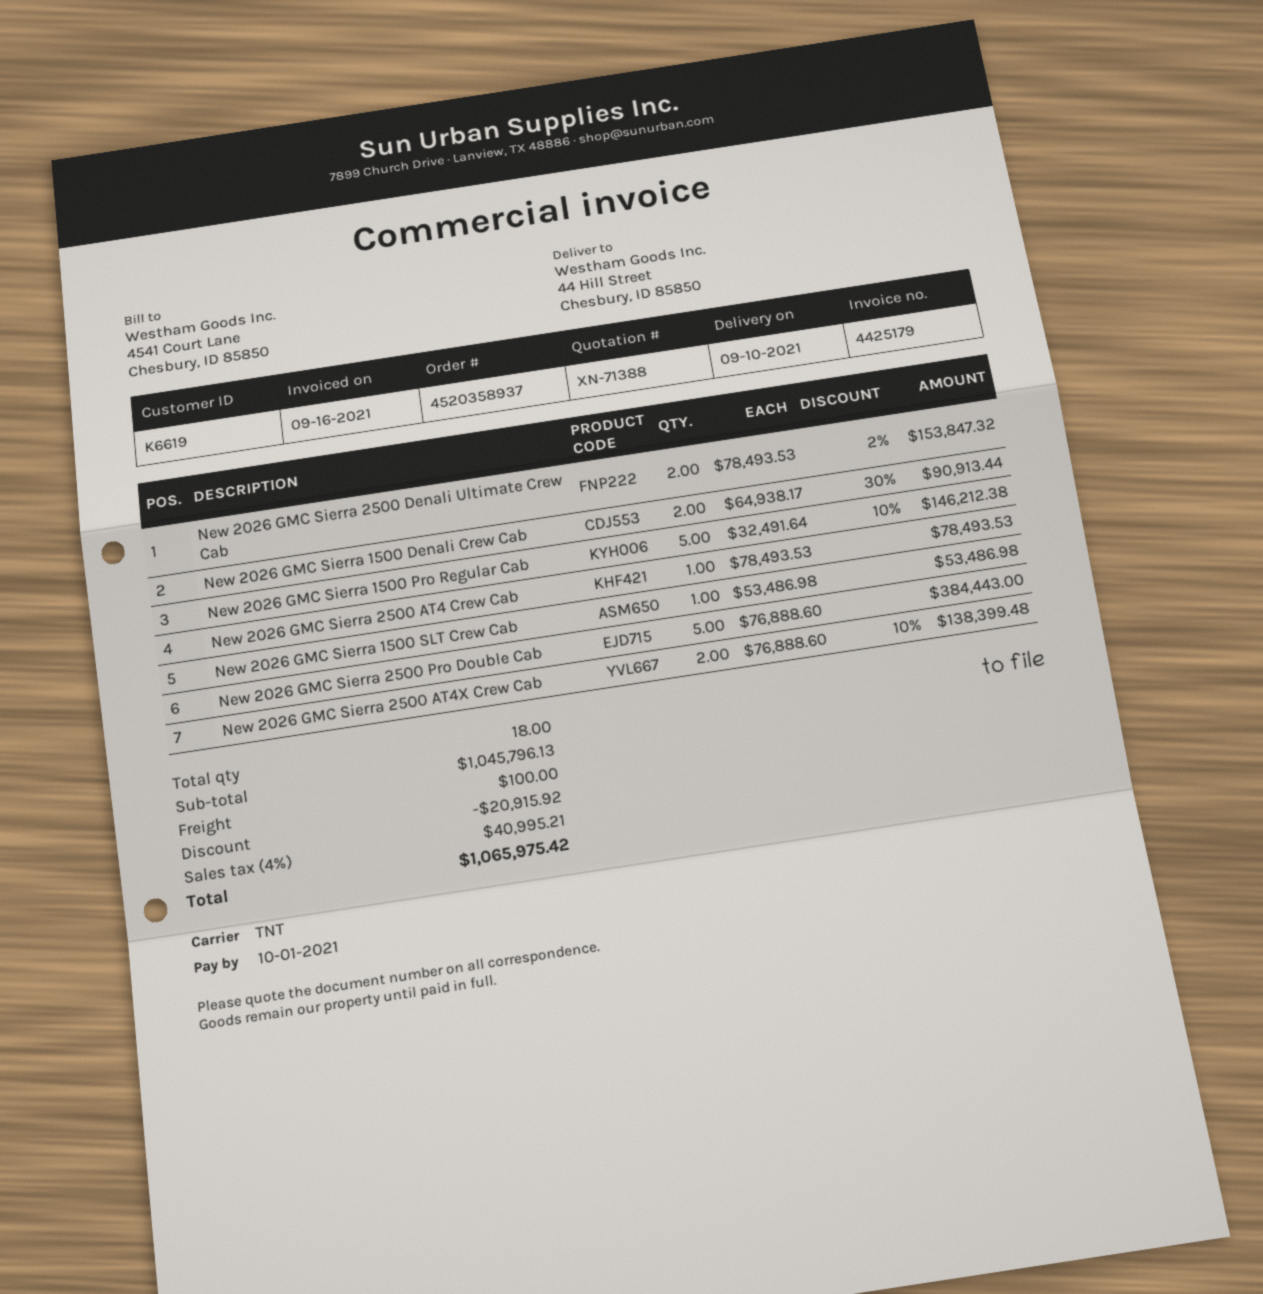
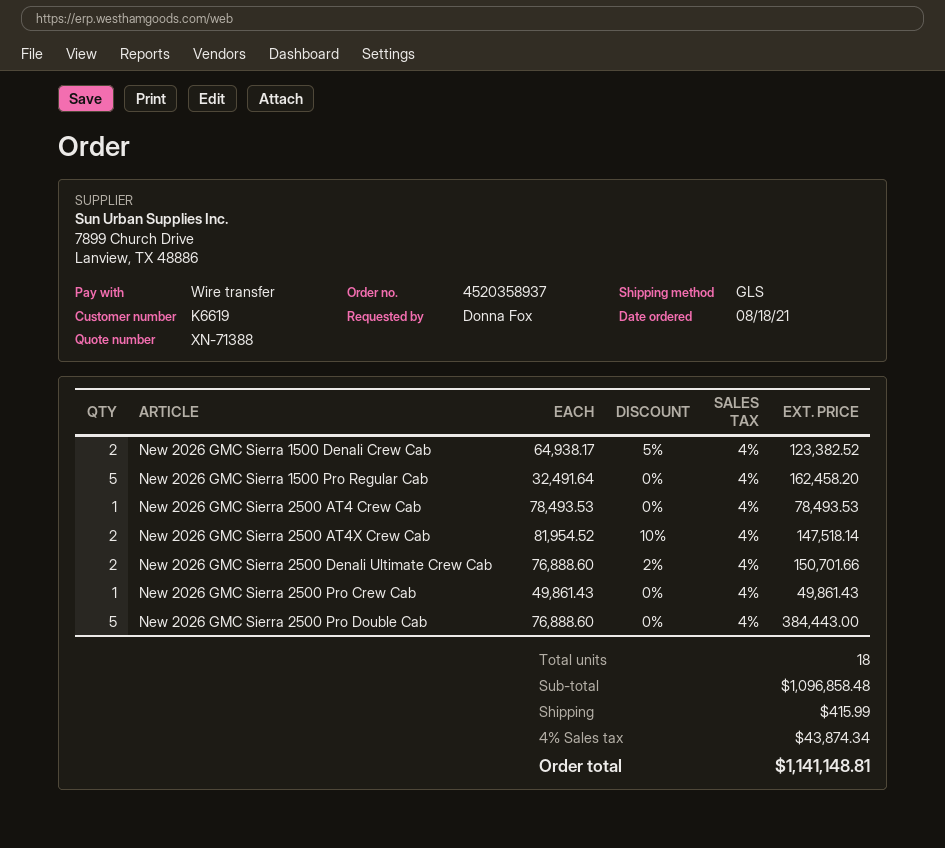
shipping method: TNT -> GLS
New 2026 GMC Sierra 2500 Denali Ultimate Crew Cab: 2 x 78493.53 - 2% = 153847.32 -> 2 x 76888.60 - 2% = 150701.66
New 2026 GMC Sierra 1500 Denali Crew Cab: 2 x 64938.17 - 30% = 90913.44 -> 2 x 64938.17 - 5% = 123382.52
New 2026 GMC Sierra 1500 Pro Regular Cab: 5 x 32491.64 - 10% = 146212.38 -> 5 x 32491.64 = 162458.20
New 2026 GMC Sierra 1500 SLT Crew Cab: 1 x 53486.98 = 53486.98 -> none
New 2026 GMC Sierra 2500 AT4X Crew Cab: 2 x 76888.60 - 10% = 138399.48 -> 2 x 81954.52 - 10% = 147518.14
New 2026 GMC Sierra 2500 Pro Crew Cab: none -> 1 x 49861.43 = 49861.43
subtotal: 1045796.13 -> 1096858.48
discount: 20915.92 -> none
shipping: 100.00 -> 415.99
tax: 4% = 40995.21 -> 4% = 43874.34
total: 1065975.42 -> 1141148.81

